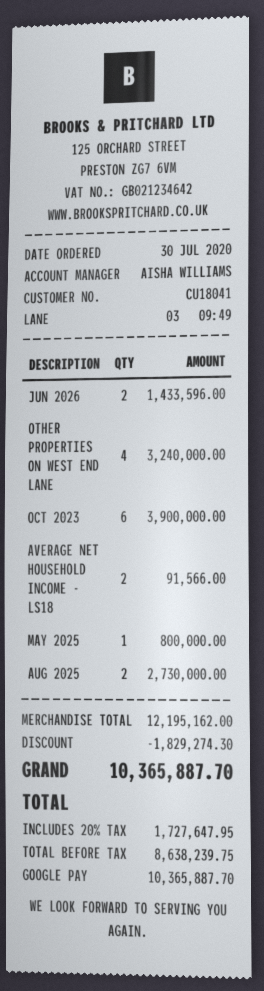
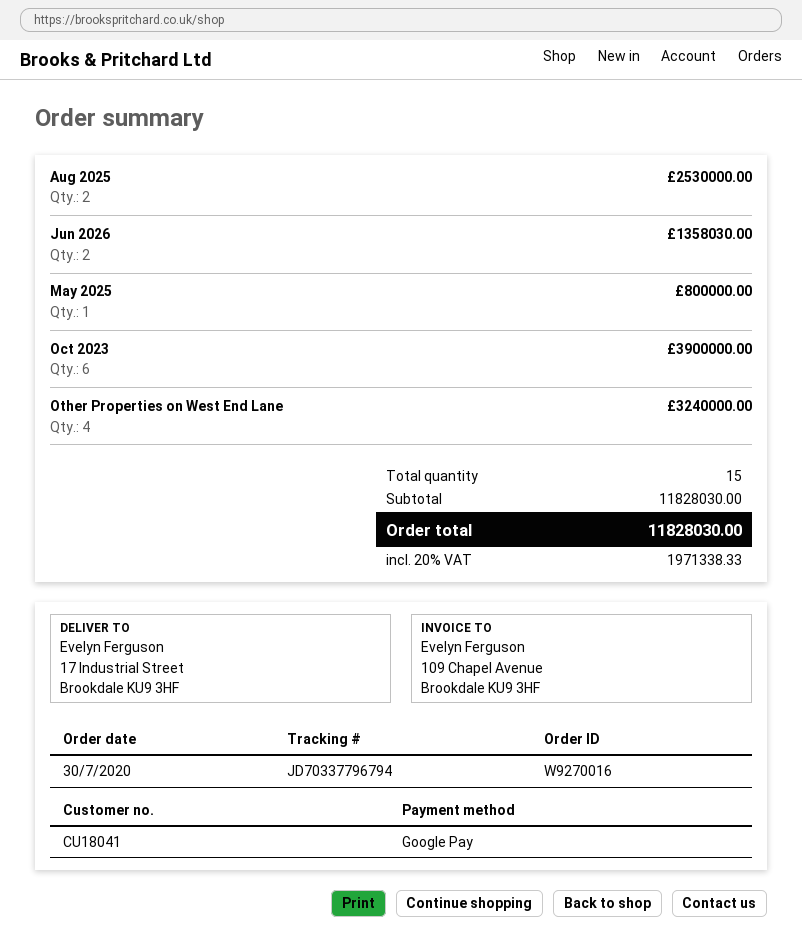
JUN 2026: 2 for 1433596.00 -> 2 for 1358030.00
AVERAGE NET HOUSEHOLD INCOME - LS18: 2 for 91566.00 -> none
AUG 2025: 2 for 2730000.00 -> 2 for 2530000.00
subtotal: 12195162.00 -> 11828030.00
discount: 1829274.30 -> none
tax: 20% = 1727647.95 -> 20% = 1971338.33
total: 10365887.70 -> 11828030.00

